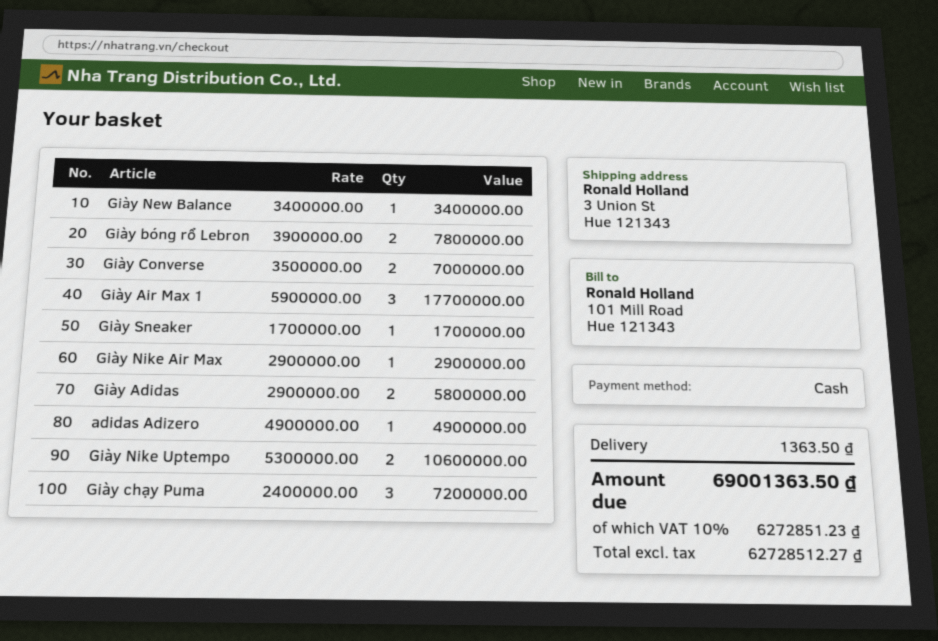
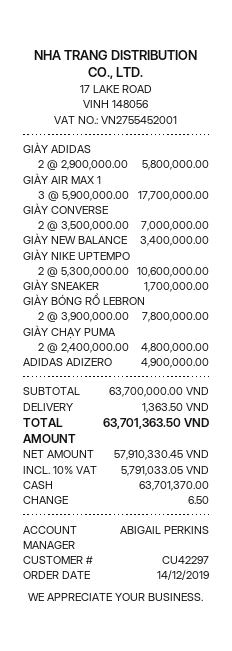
Giày Nike Air Max: 1 x 2900000.00 = 2900000.00 -> none
Giày chạy Puma: 3 x 2400000.00 = 7200000.00 -> 2 x 2400000.00 = 4800000.00
net: 62728512.27 -> 57910330.45
tax: 10% = 6272851.23 -> 10% = 5791033.05
total: 69001363.50 -> 63701363.50

